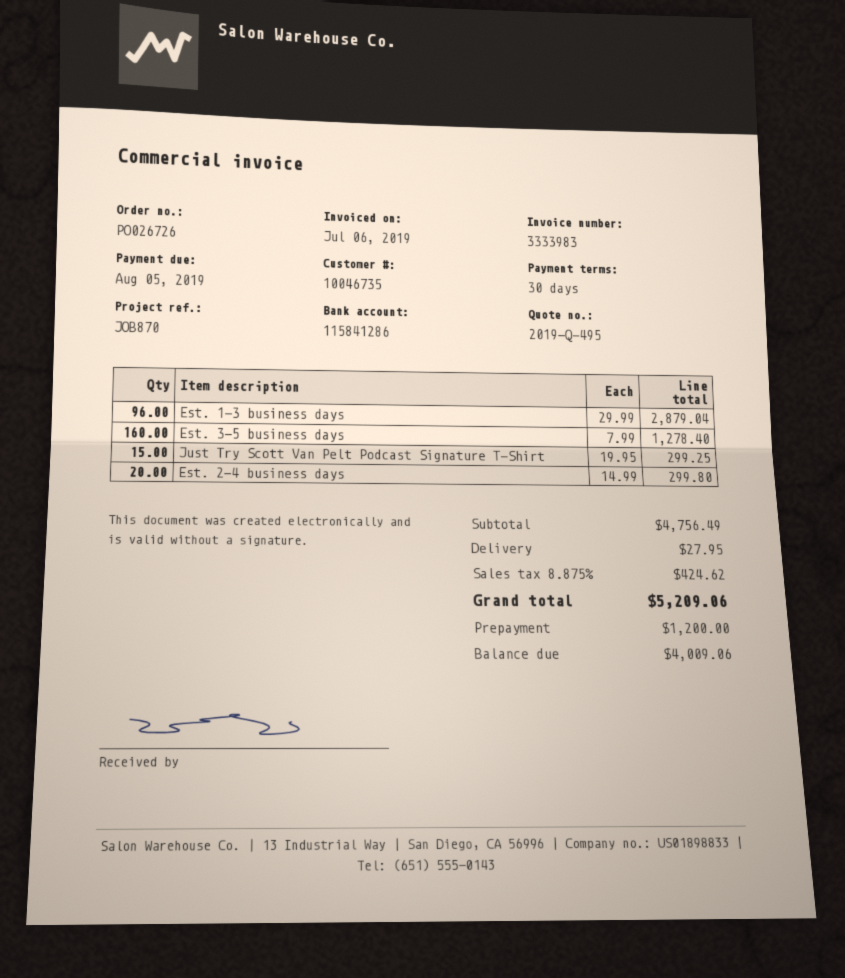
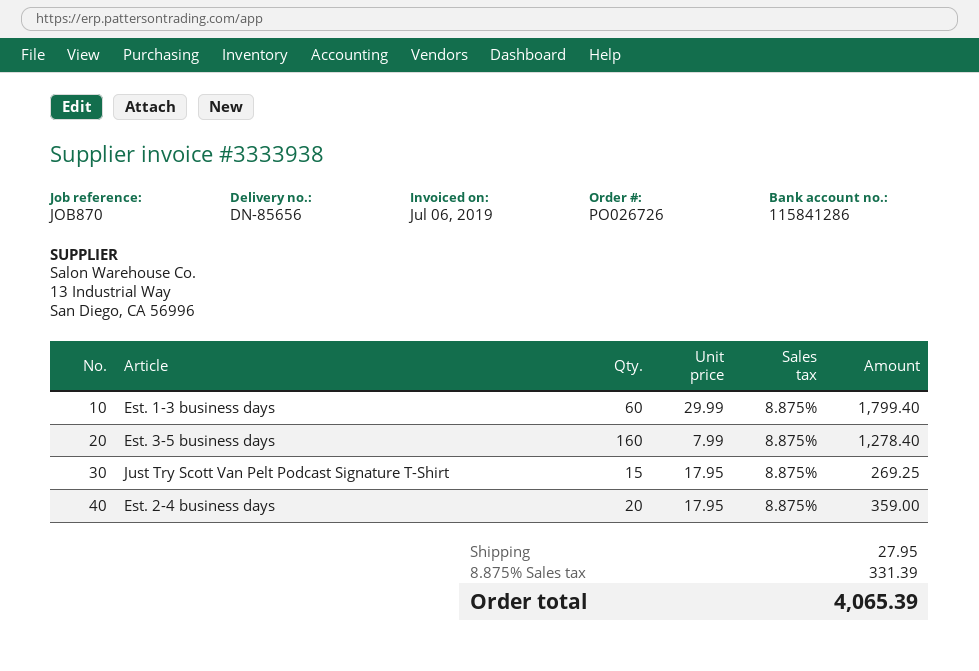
invoice number: 3333983 -> 3333938
Est. 1-3 business days: 96 x 29.99 = 2879.04 -> 60 x 29.99 = 1799.40
Just Try Scott Van Pelt Podcast Signature T-Shirt: 15 x 19.95 = 299.25 -> 15 x 17.95 = 269.25
Est. 2-4 business days: 20 x 14.99 = 299.80 -> 20 x 17.95 = 359.00
tax: 8.875% = 424.62 -> 8.875% = 331.39
total: 5209.06 -> 4065.39

